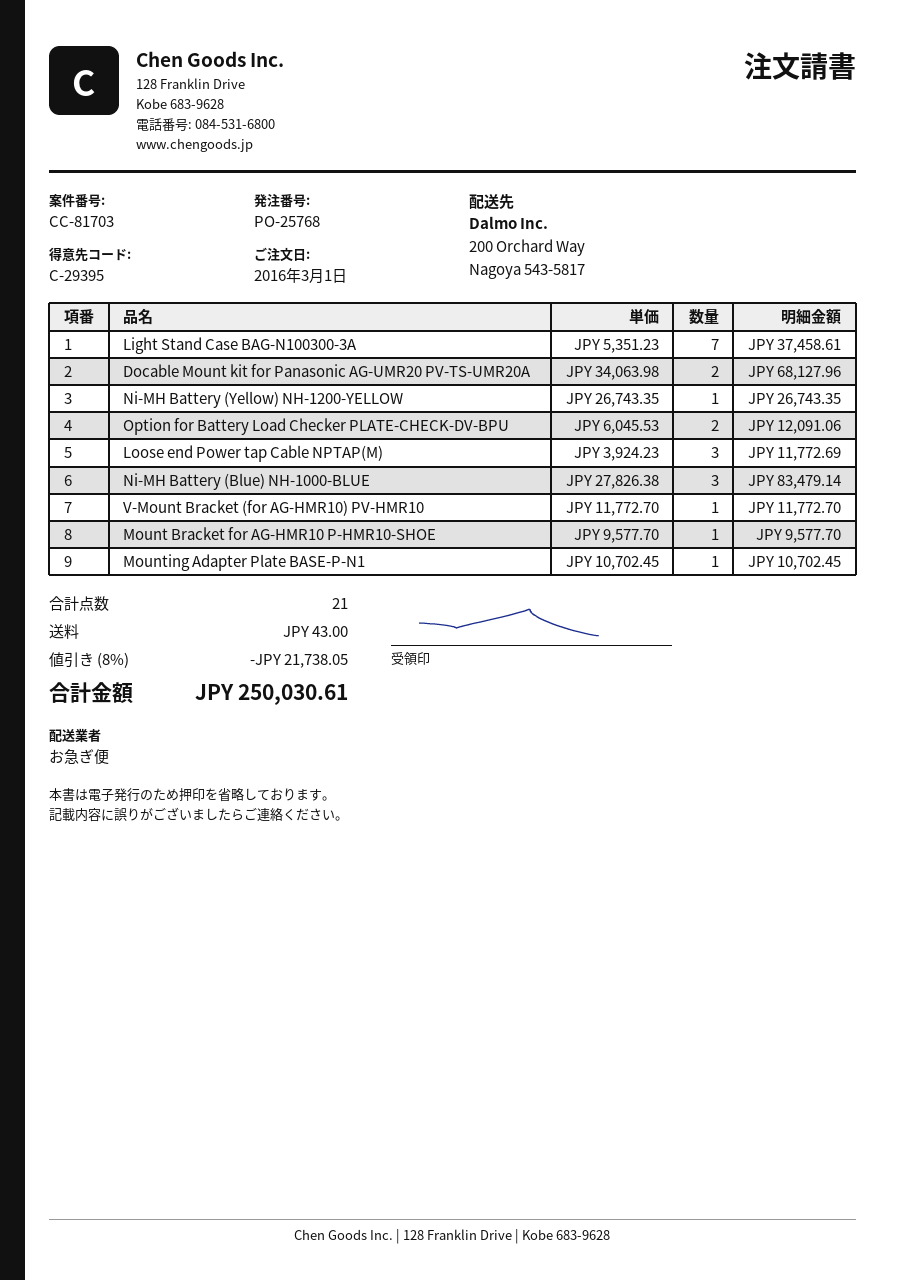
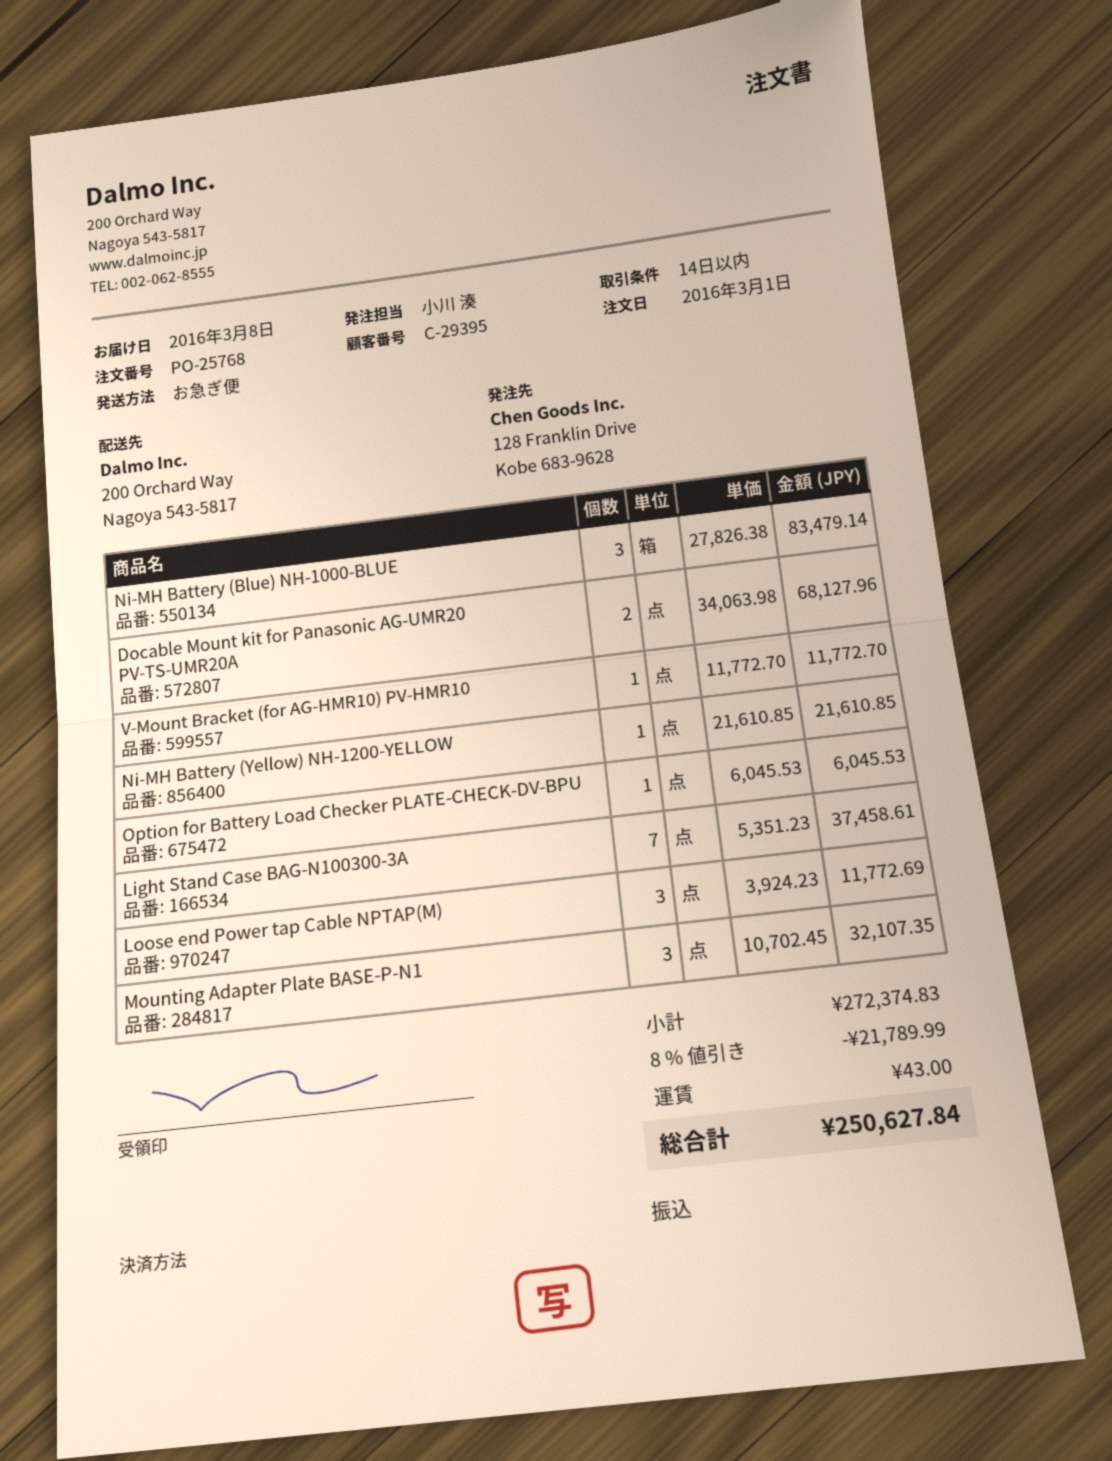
Ni-MH Battery (Yellow) NH-1200-YELLOW: 1 x 26743.35 = 26743.35 -> 1 x 21610.85 = 21610.85
Option for Battery Load Checker PLATE-CHECK-DV-BPU: 2 x 6045.53 = 12091.06 -> 1 x 6045.53 = 6045.53
Mount Bracket for AG-HMR10 P-HMR10-SHOE: 1 x 9577.70 = 9577.70 -> none
Mounting Adapter Plate BASE-P-N1: 1 x 10702.45 = 10702.45 -> 3 x 10702.45 = 32107.35
discount: 8% = 21738.05 -> 8% = 21789.99
total: 250030.61 -> 250627.84

